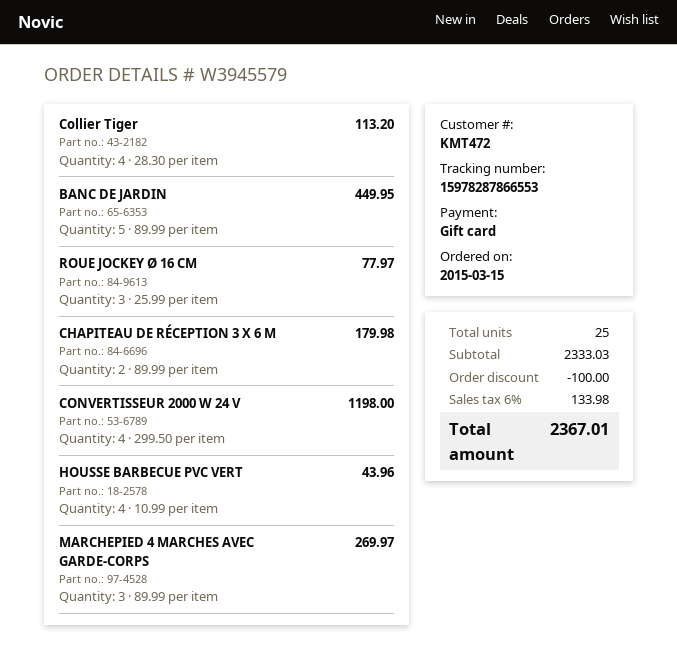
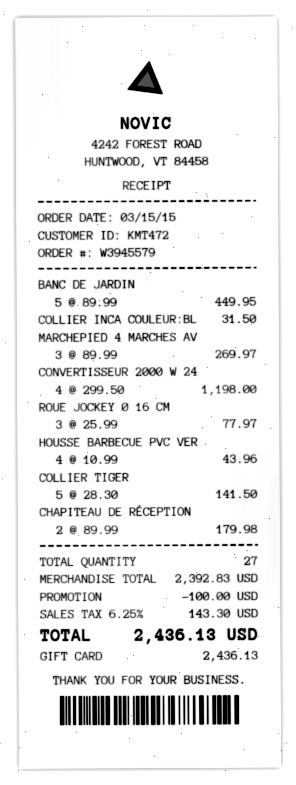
Collier Tiger: 4 x 28.30 = 113.20 -> 5 x 28.30 = 141.50
COLLIER INCA COULEUR:BL: none -> 1 x 31.50 = 31.50
total quantity: 25 -> 27
subtotal: 2333.03 -> 2392.83
tax: 6% = 133.98 -> 6.25% = 143.30
total: 2367.01 -> 2436.13

